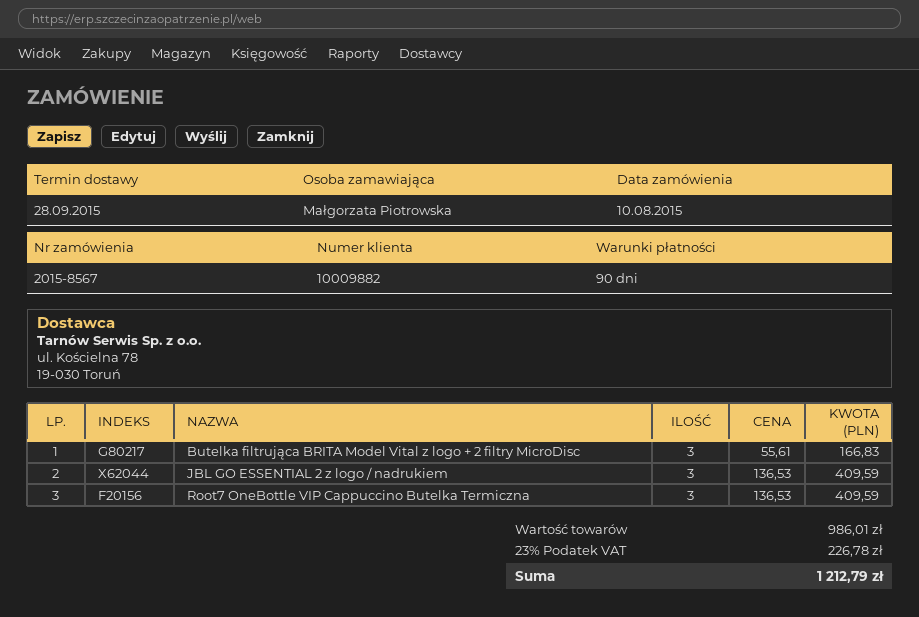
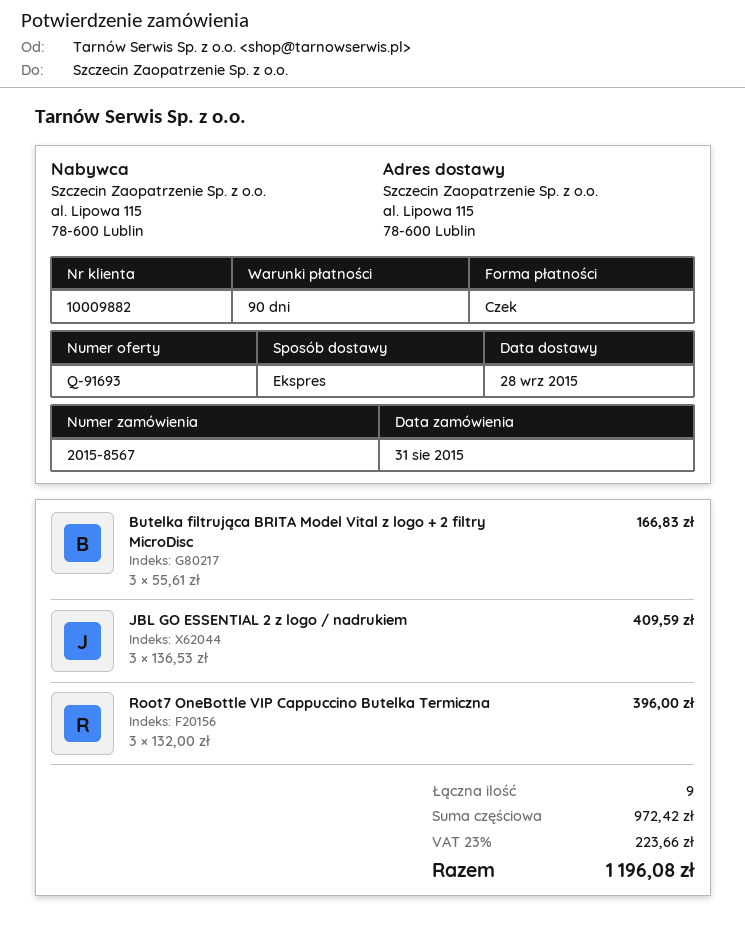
order date: 2015-08-10 -> 2015-08-31
Root7 OneBottle VIP Cappuccino Butelka Termiczna: 3 x 136.53 = 409.59 -> 3 x 132.00 = 396.00
subtotal: 986.01 -> 972.42
tax: 23% = 226.78 -> 23% = 223.66
total: 1212.79 -> 1196.08

